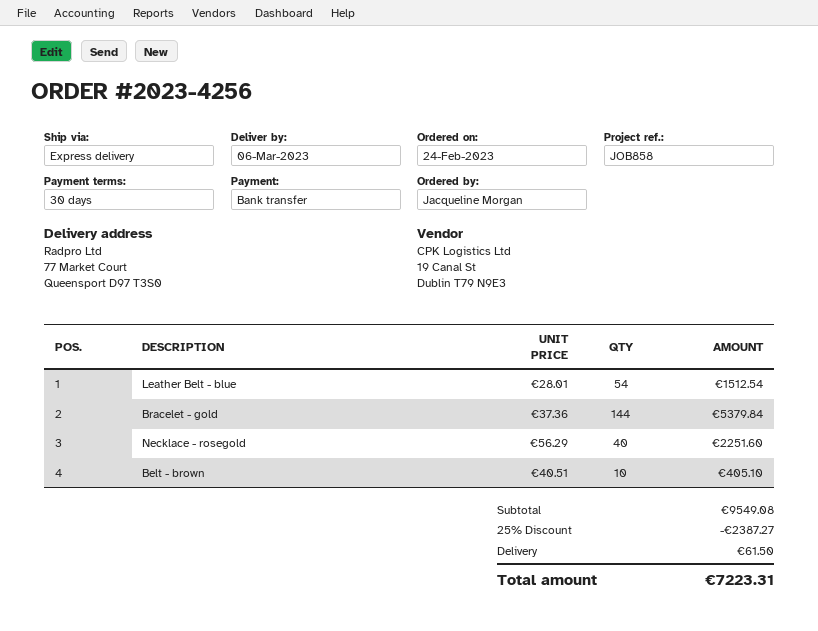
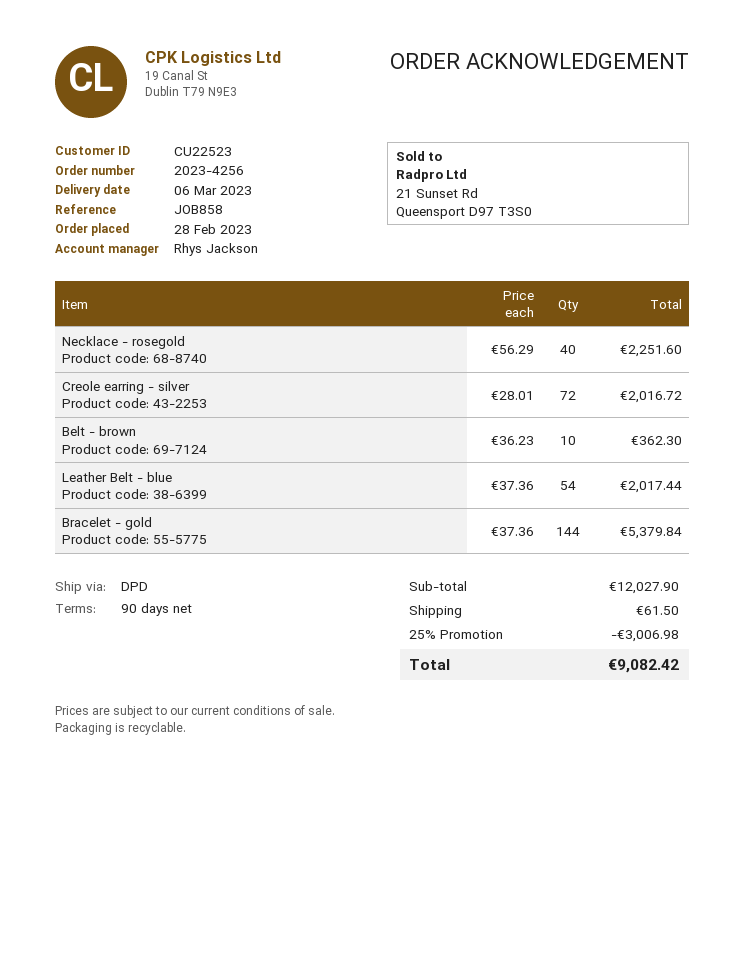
order date: 2023-02-24 -> 2023-02-28
payment terms: 30 days -> 90 days
shipping method: express -> DPD
Leather Belt - blue: 54 x 28.01 = 1512.54 -> 54 x 37.36 = 2017.44
Belt - brown: 10 x 40.51 = 405.10 -> 10 x 36.23 = 362.30
Creole earring - silver: none -> 72 x 28.01 = 2016.72
subtotal: 9549.08 -> 12027.90
discount: 25% = 2387.27 -> 25% = 3006.98
total: 7223.31 -> 9082.42

